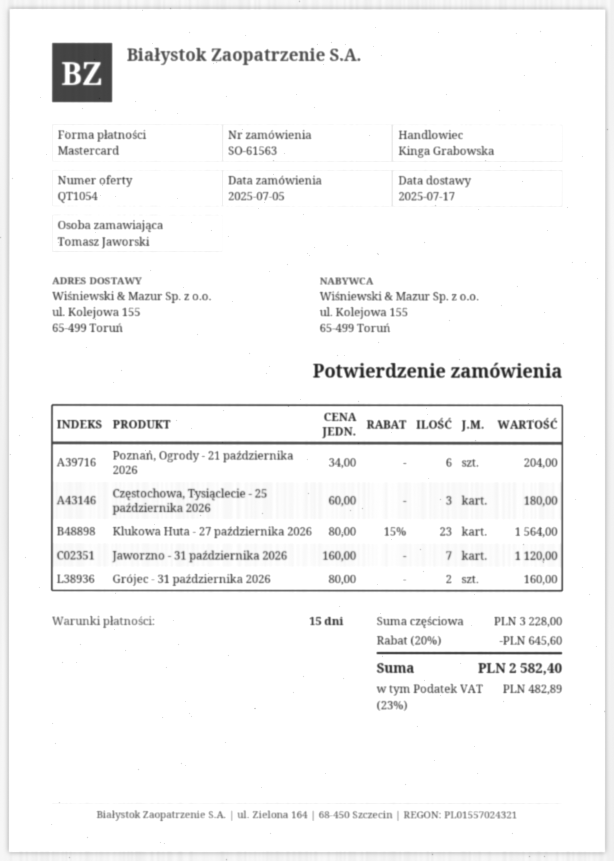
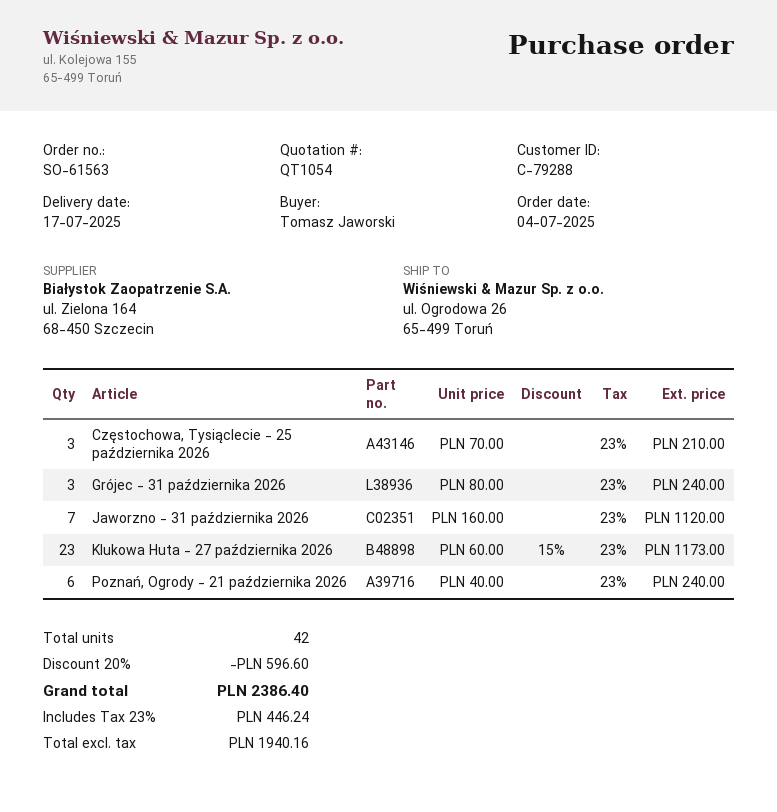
order date: 2025-07-05 -> 2025-07-04
ship to: ul. Kolejowa 155, 65-499 Toruń -> ul. Ogrodowa 26, 65-499 Toruń
Poznań, Ogrody - 21 października 2026: 6 x 34.00 = 204.00 -> 6 x 40.00 = 240.00
Częstochowa, Tysiąclecie - 25 października 2026: 3 x 60.00 = 180.00 -> 3 x 70.00 = 210.00
Klukowa Huta - 27 października 2026: 23 x 80.00 - 15% = 1564.00 -> 23 x 60.00 - 15% = 1173.00
Grójec - 31 października 2026: 2 x 80.00 = 160.00 -> 3 x 80.00 = 240.00
discount: 20% = 645.60 -> 20% = 596.60
tax: 23% = 482.89 -> 23% = 446.24
total: 2582.40 -> 2386.40

